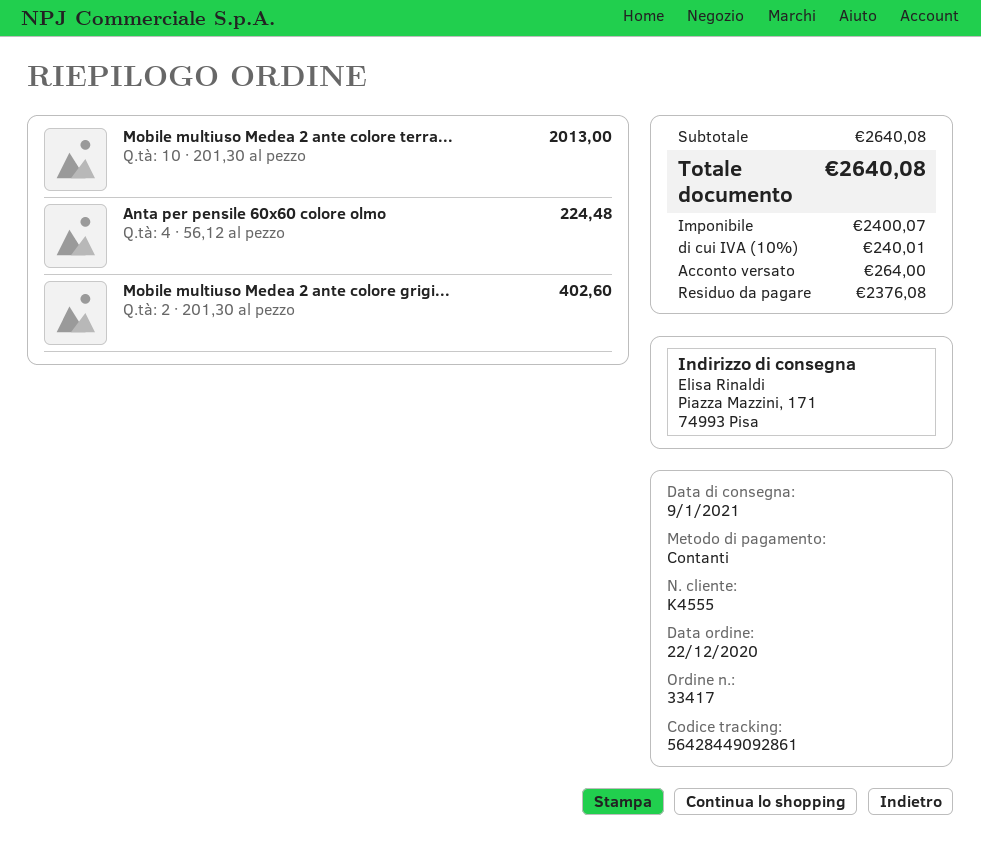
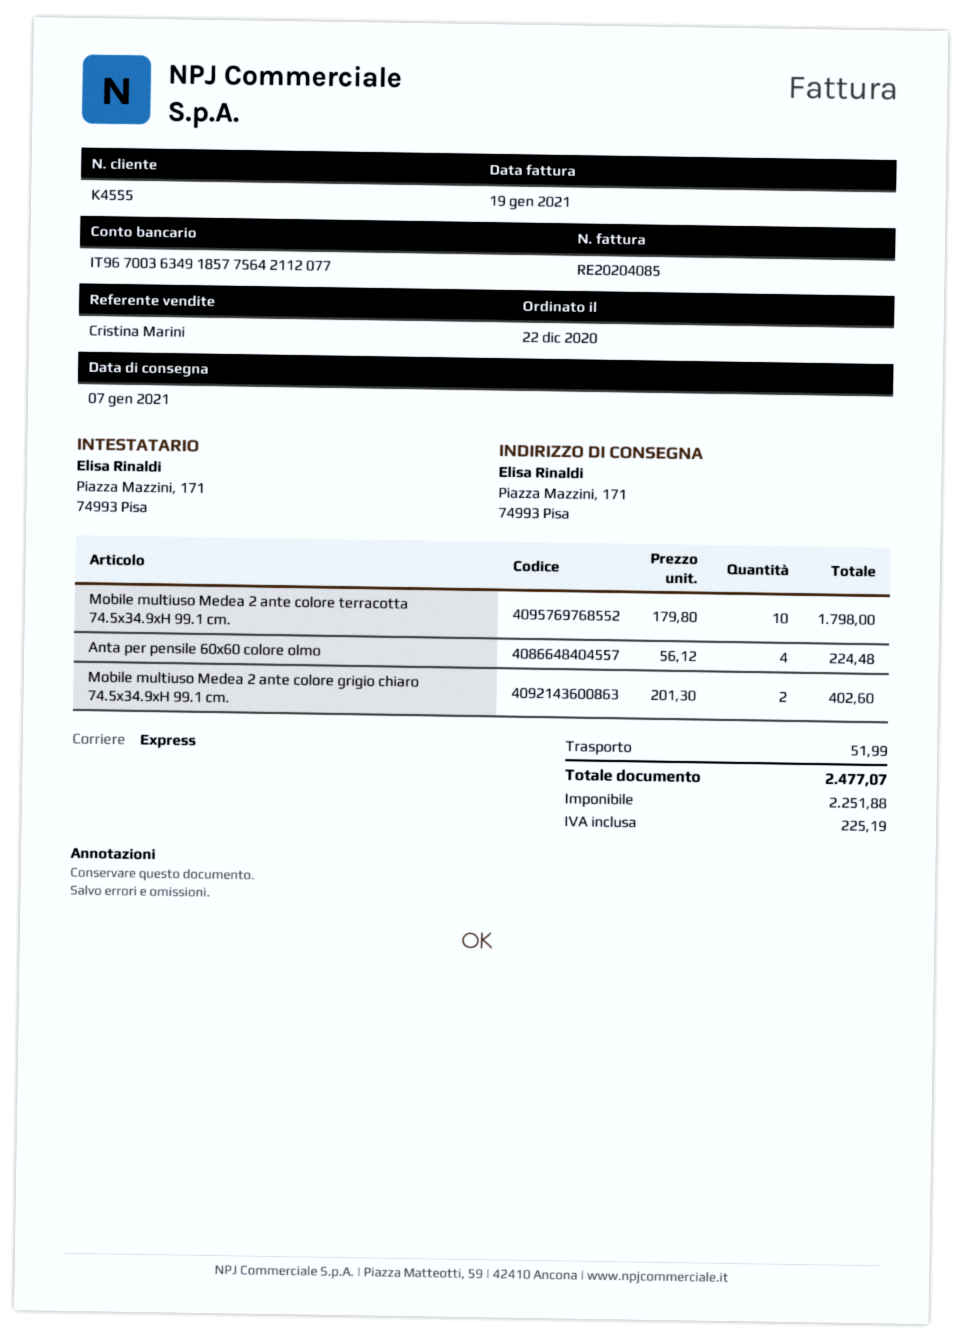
delivery date: 2021-01-09 -> 2021-01-07
Mobile multiuso Medea 2 ante colore terra...: 10 x 201.30 = 2013.00 -> 10 x 179.80 = 1798.00
shipping: none -> 51.99
net: 2400.07 -> 2251.88
tax: 240.01 -> 225.19
total: 2640.08 -> 2477.07

